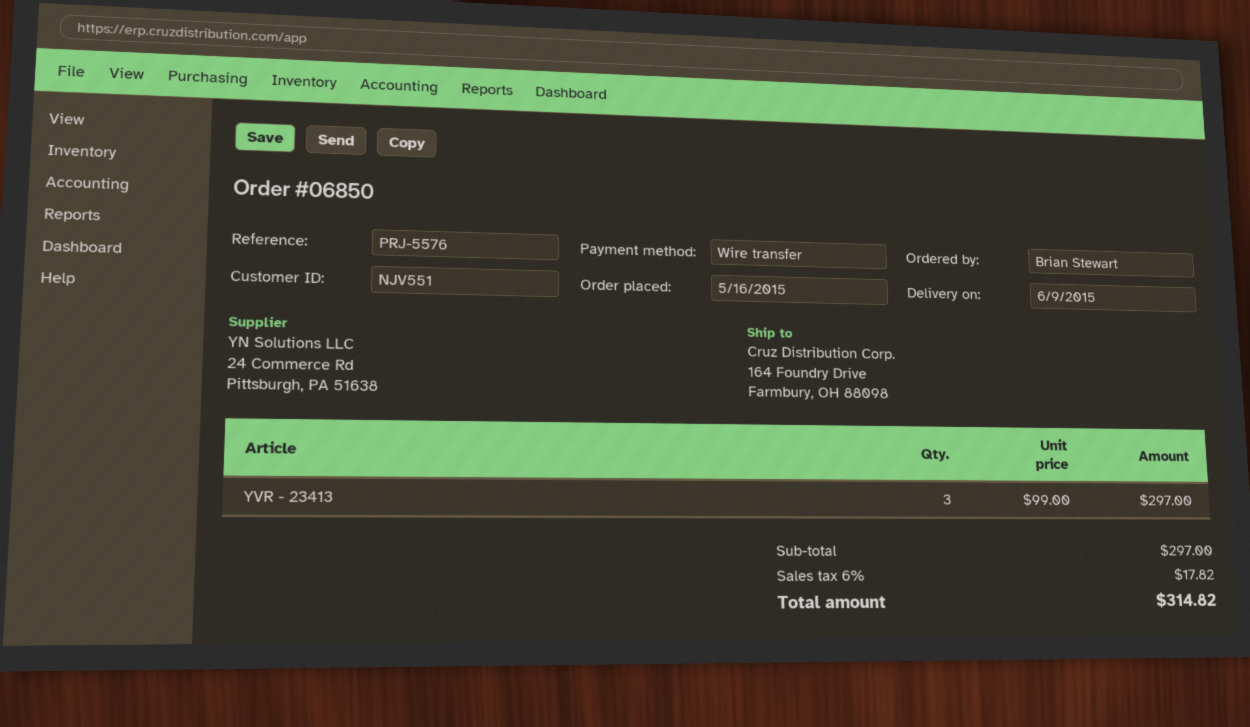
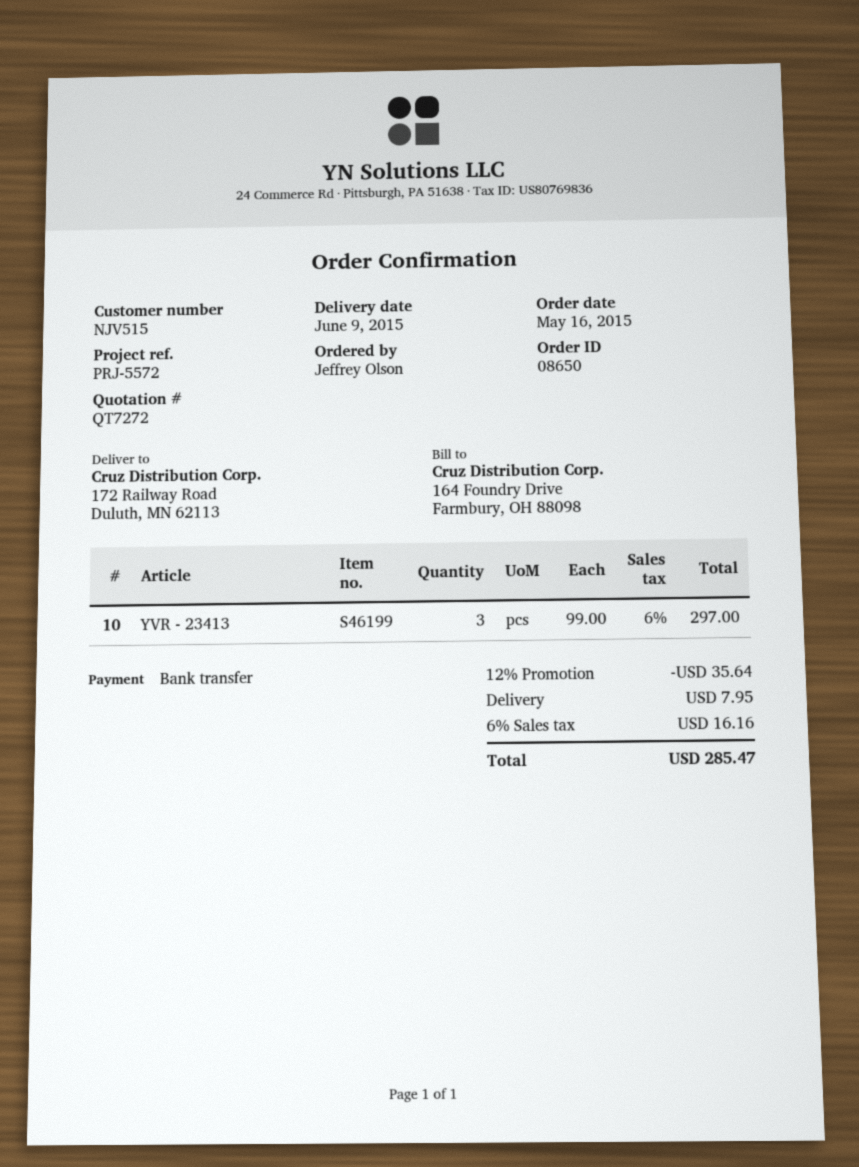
order number: 06850 -> 08650
customer number: NJV551 -> NJV515
reference: PRJ-5576 -> PRJ-5572
ordered by: Brian Stewart -> Jeffrey Olson
ship to: 164 Foundry Drive, Farmbury, OH 88098 -> 172 Railway Road, Duluth, MN 62113
discount: none -> 12% = 35.64
shipping: none -> 7.95
tax: 6% = 17.82 -> 6% = 16.16
total: 314.82 -> 285.47

